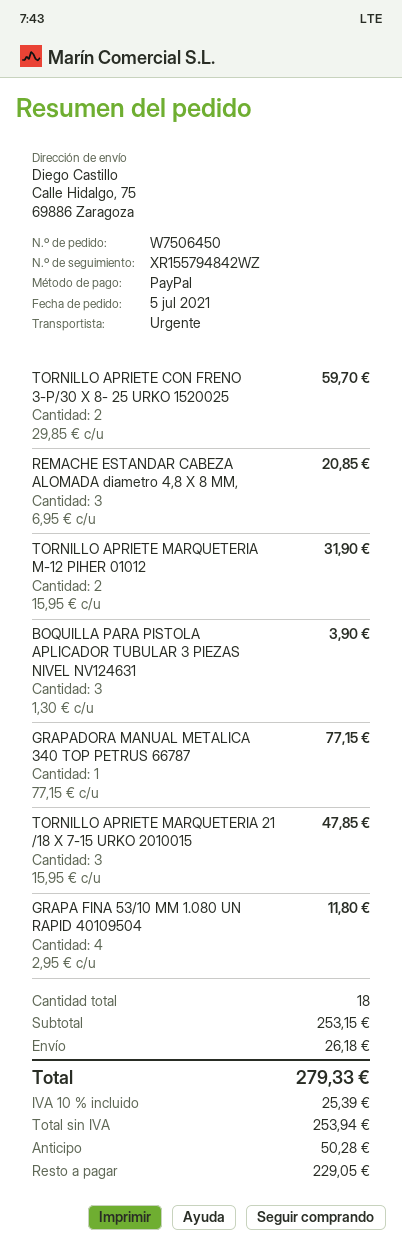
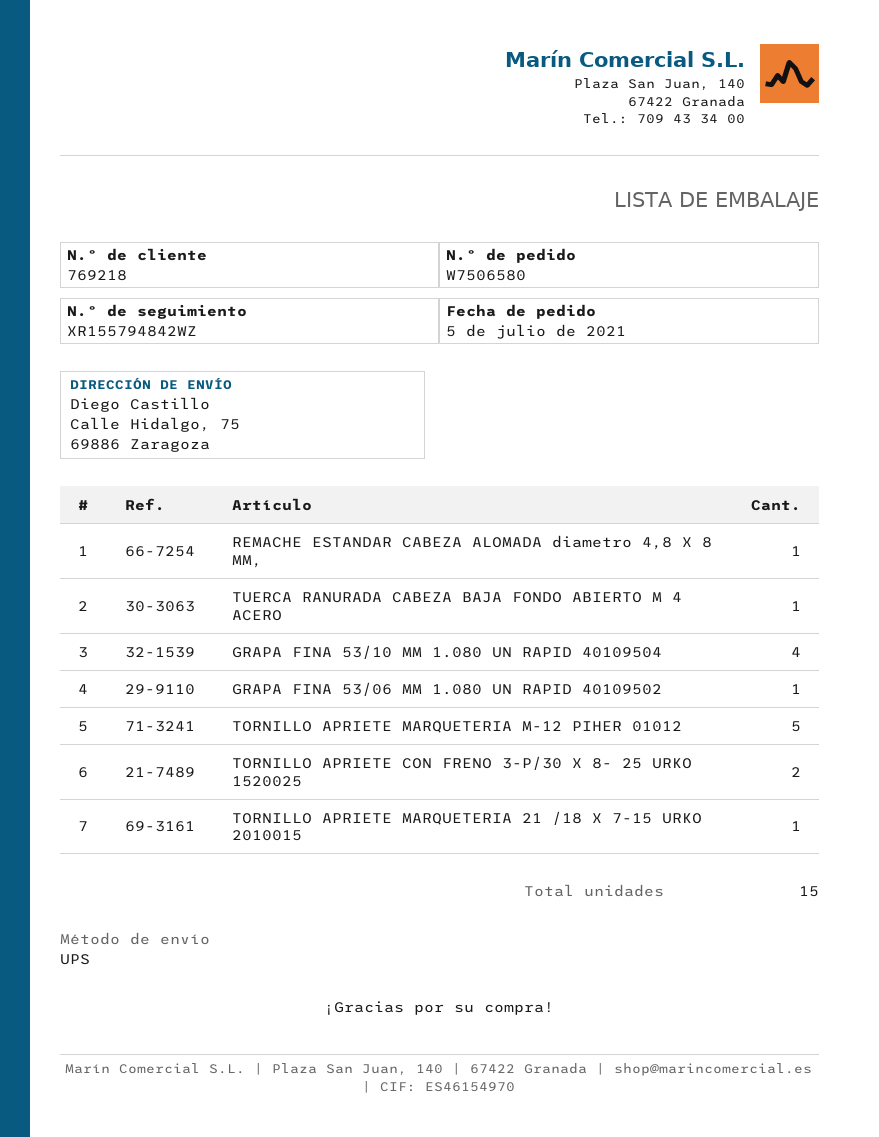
order number: W7506450 -> W7506580
shipping method: express -> UPS
REMACHE ESTANDAR CABEZA ALOMADA diametro 4,8 X 8 MM,: 3 -> 1
TORNILLO APRIETE MARQUETERIA M-12 PIHER 01012: 2 -> 5
BOQUILLA PARA PISTOLA APLICADOR TUBULAR 3 PIEZAS NIVEL NV124631: 3 -> none
GRAPADORA MANUAL METALICA 340 TOP PETRUS 66787: 1 -> none
TORNILLO APRIETE MARQUETERIA 21 /18 X 7-15 URKO 2010015: 3 -> 1
TUERCA RANURADA CABEZA BAJA FONDO ABIERTO M 4 ACERO: none -> 1
GRAPA FINA 53/06 MM 1.080 UN RAPID 40109502: none -> 1
total quantity: 18 -> 15

